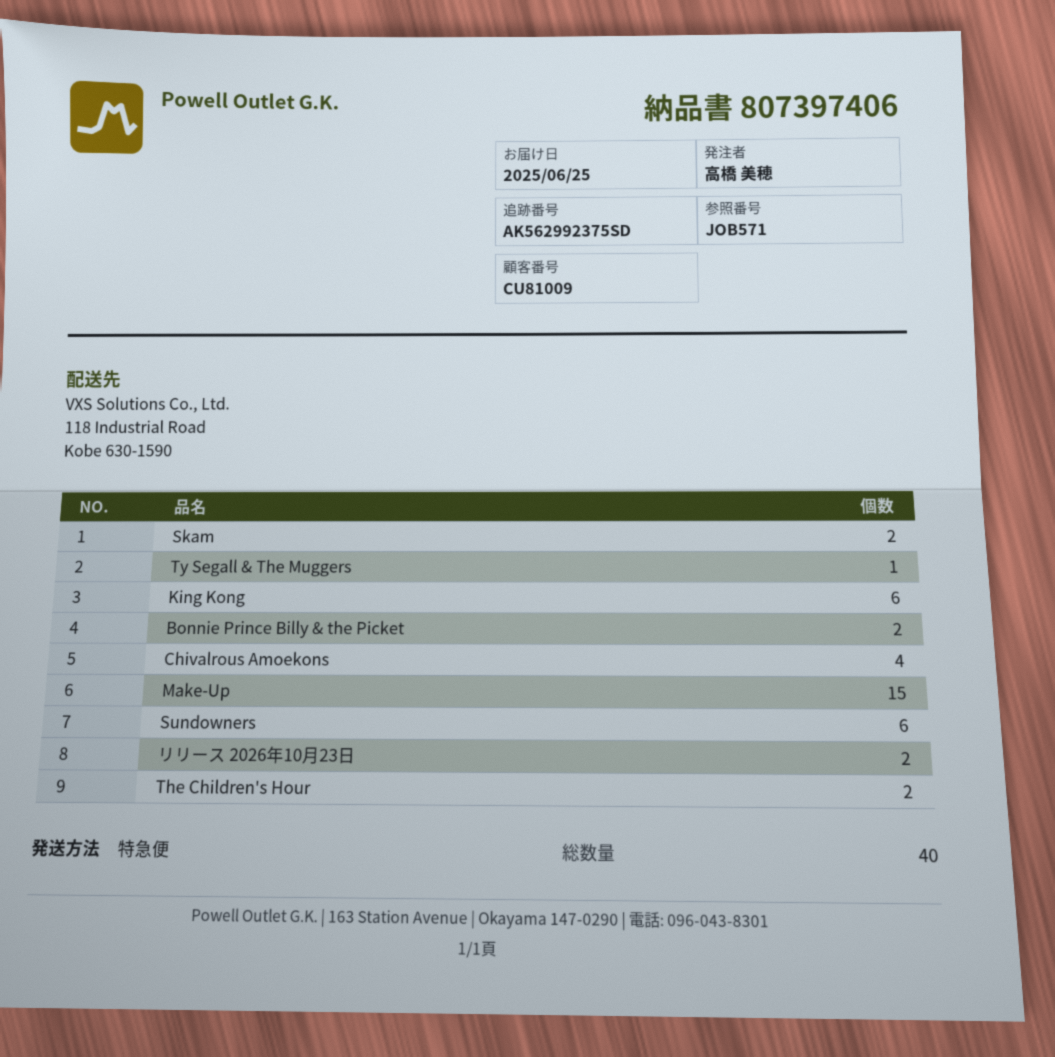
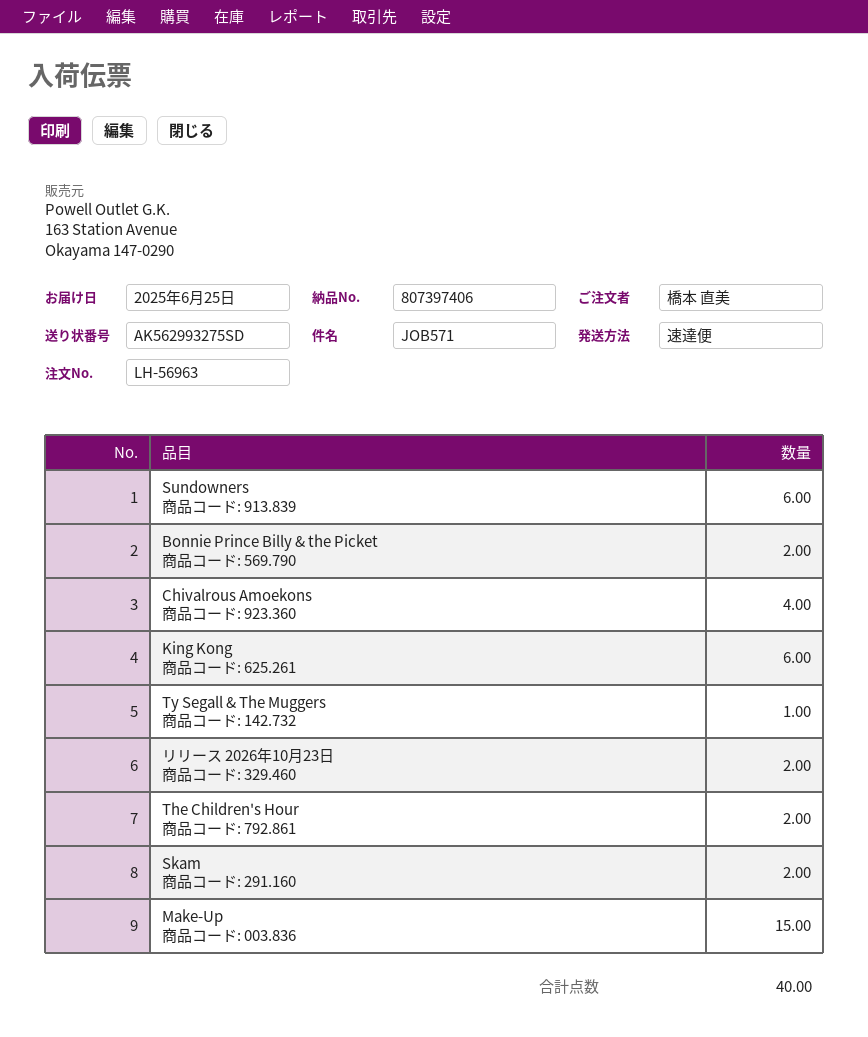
ordered by: 高橋 美穂 -> 橋本 直美
tracking number: AK562992375SD -> AK562993275SD

